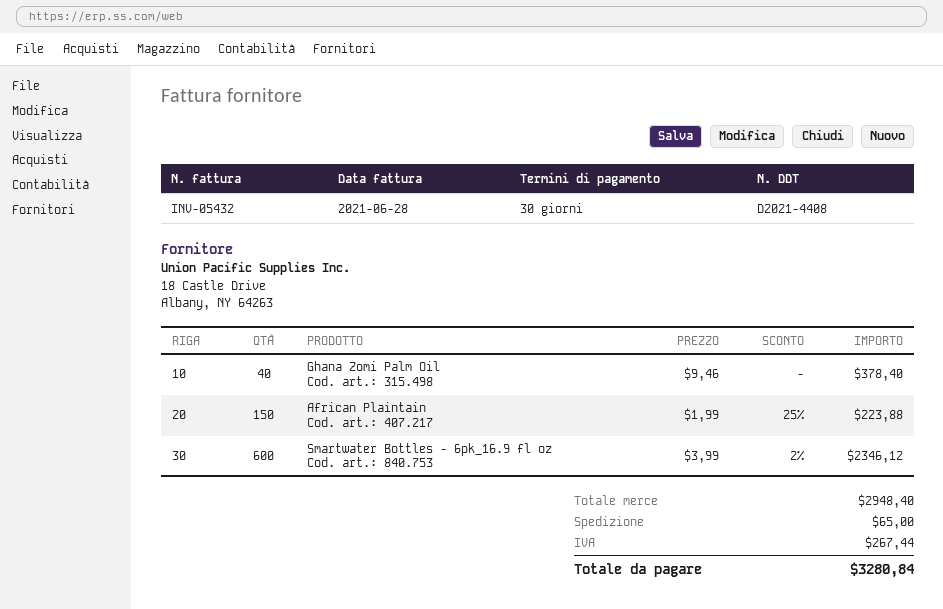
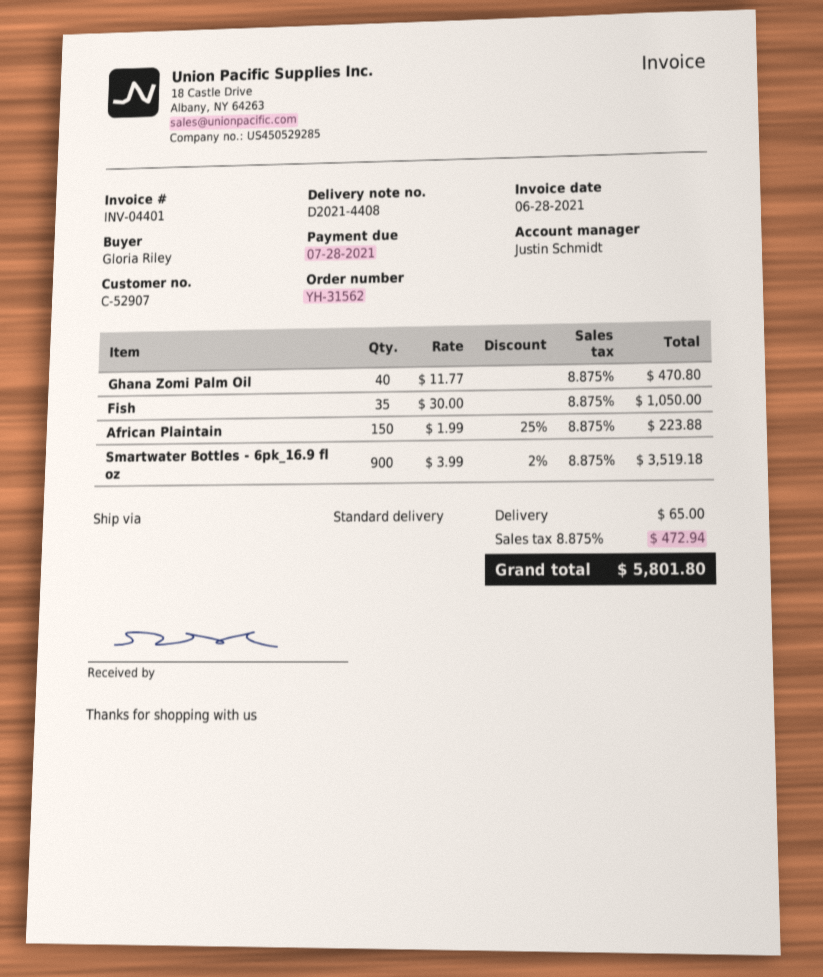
invoice number: INV-05432 -> INV-04401
Ghana Zomi Palm Oil: 40 x 9.46 = 378.40 -> 40 x 11.77 = 470.80
Smartwater Bottles - 6pk_16.9 fl oz: 600 x 3.99 - 2% = 2346.12 -> 900 x 3.99 - 2% = 3519.18
Fish: none -> 35 x 30.00 = 1050.00
tax: 267.44 -> 472.94
total: 3280.84 -> 5801.80

